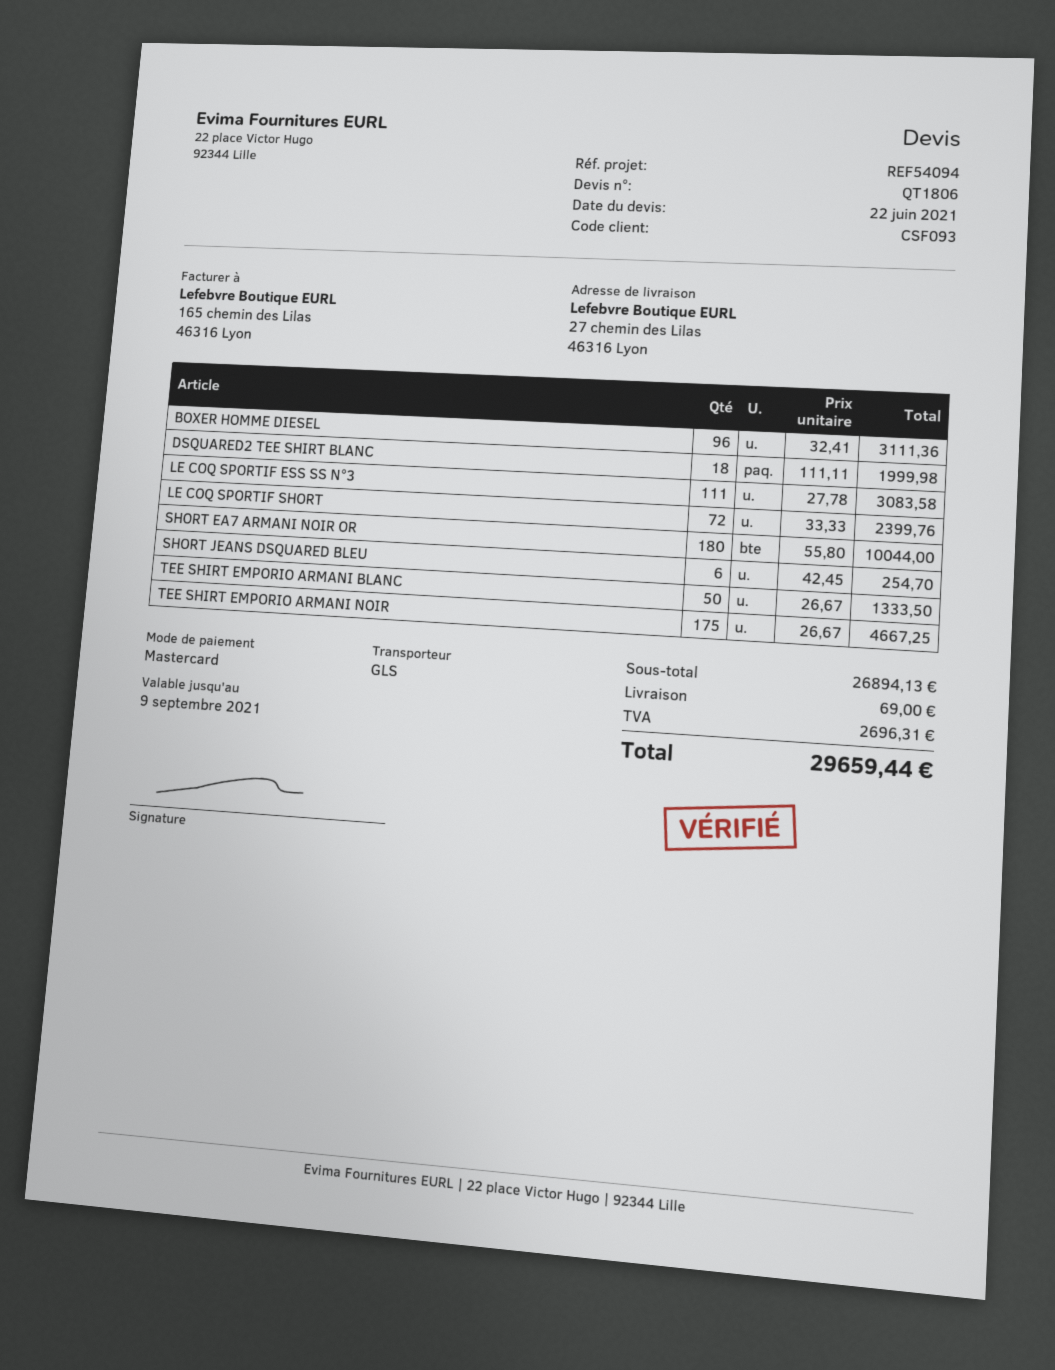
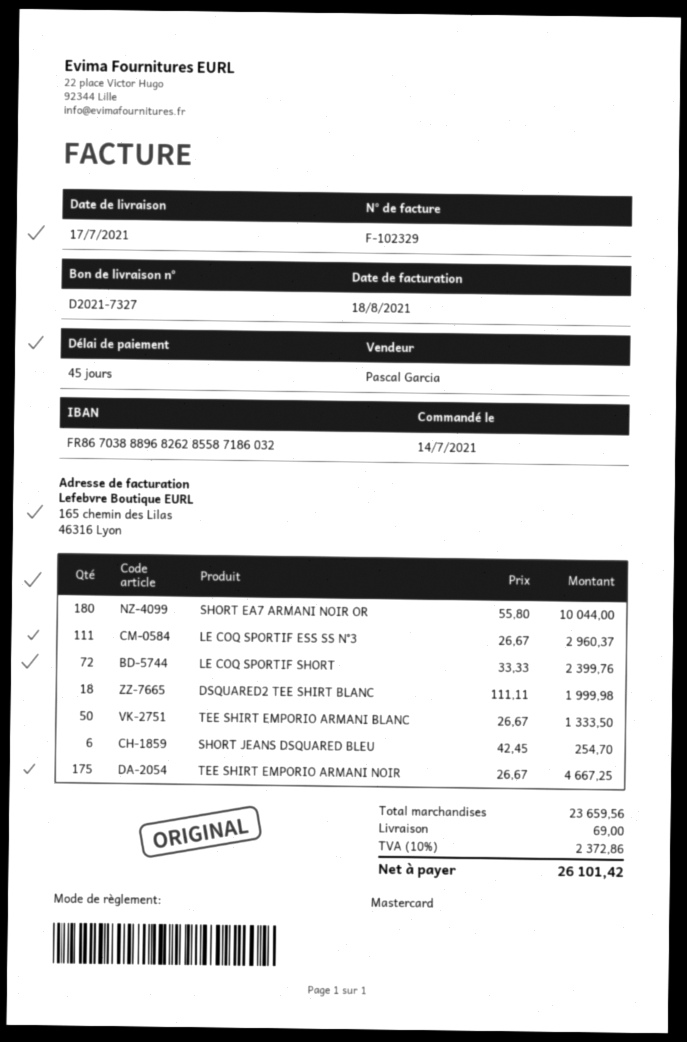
BOXER HOMME DIESEL: 96 x 32.41 = 3111.36 -> none
LE COQ SPORTIF ESS SS N°3: 111 x 27.78 = 3083.58 -> 111 x 26.67 = 2960.37
subtotal: 26894.13 -> 23659.56
tax: 2696.31 -> 2372.86
total: 29659.44 -> 26101.42

